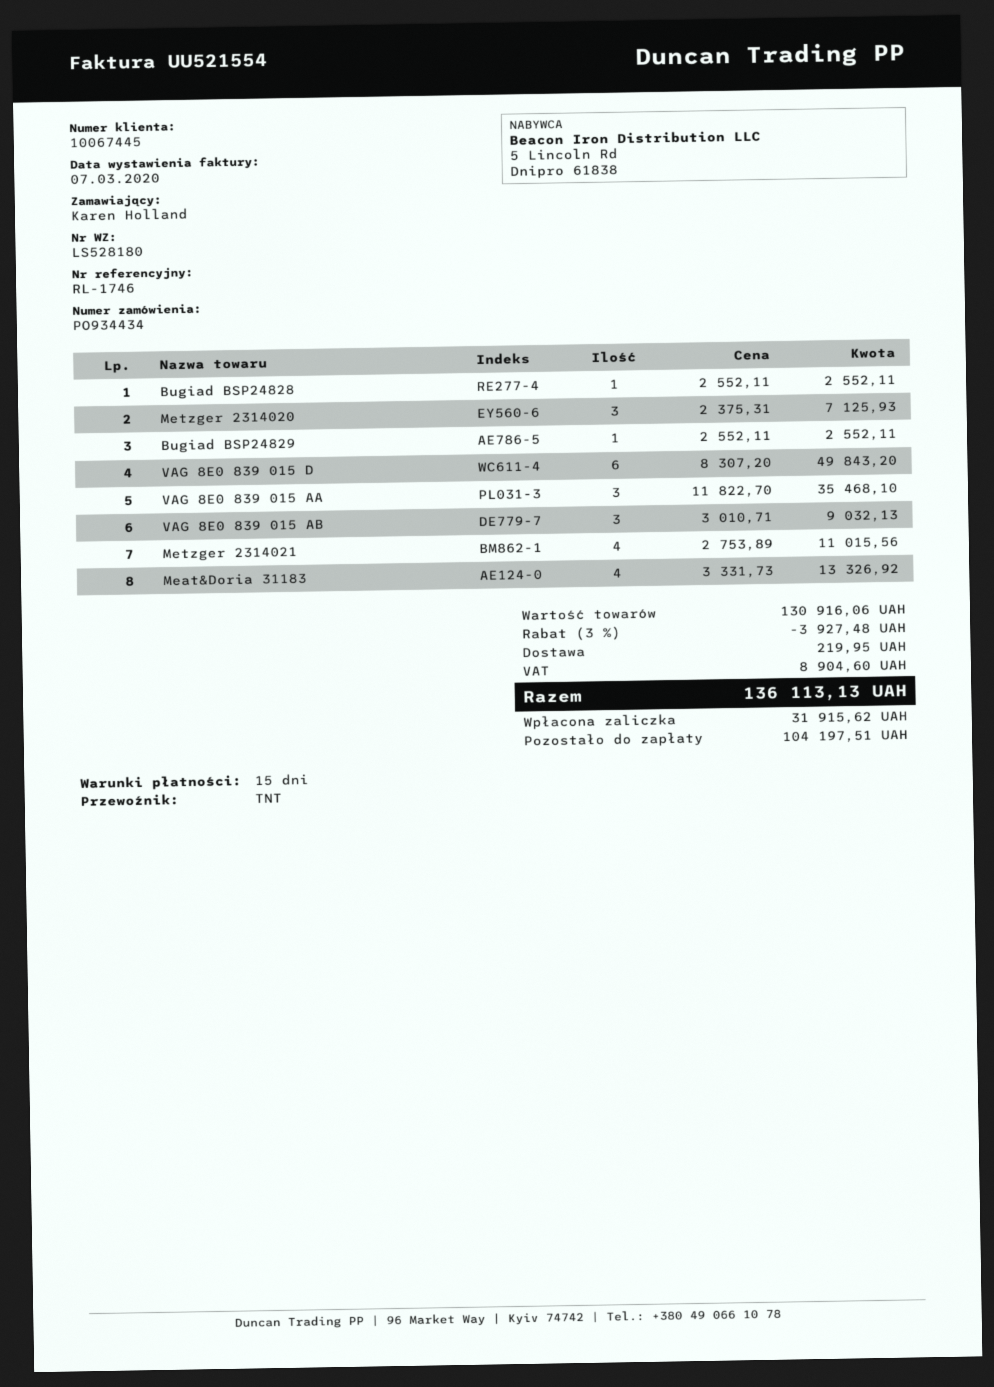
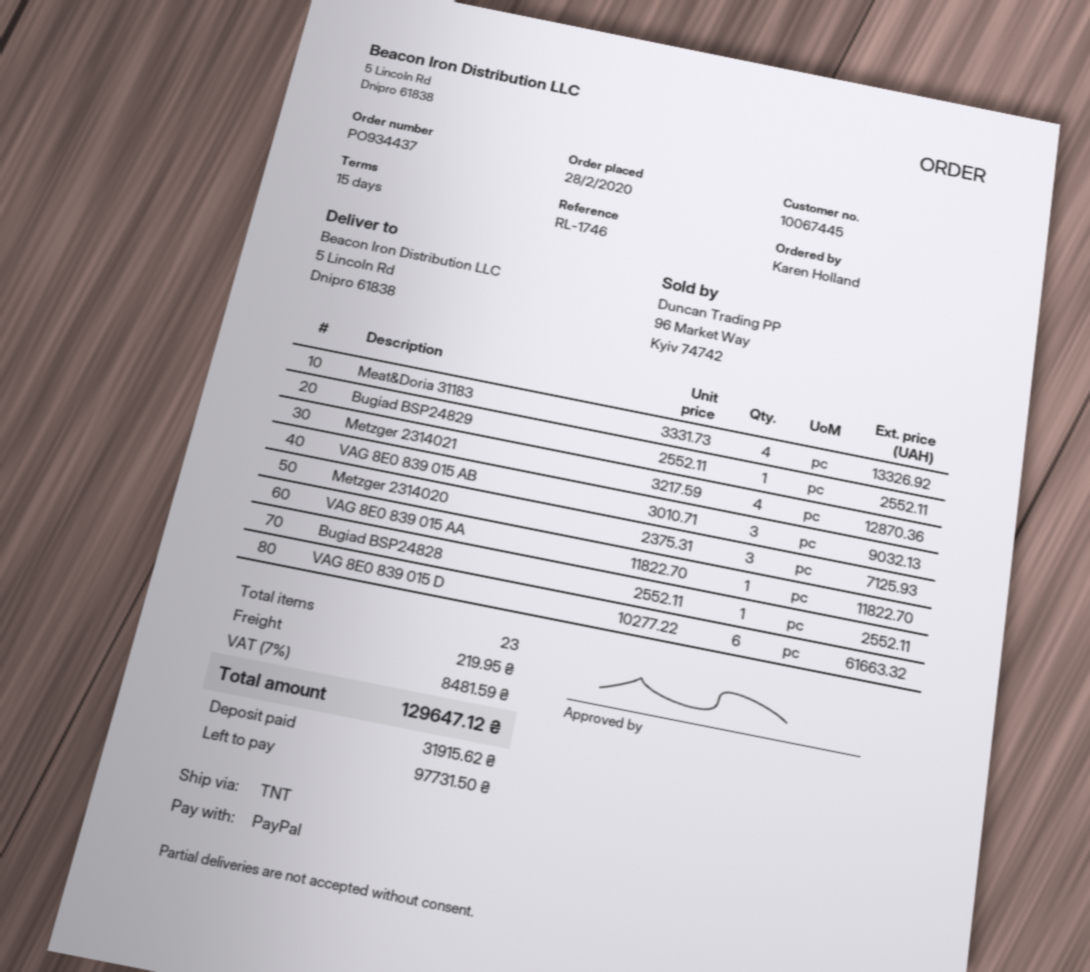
order number: PO934434 -> PO934437
VAG 8E0 839 015 D: 6 x 8307.20 = 49843.20 -> 6 x 10277.22 = 61663.32
VAG 8E0 839 015 AA: 3 x 11822.70 = 35468.10 -> 1 x 11822.70 = 11822.70
Metzger 2314021: 4 x 2753.89 = 11015.56 -> 4 x 3217.59 = 12870.36
discount: 3% = 3927.48 -> none
tax: 8904.60 -> 8481.59
total: 136113.13 -> 129647.12
balance: 104197.51 -> 97731.50

